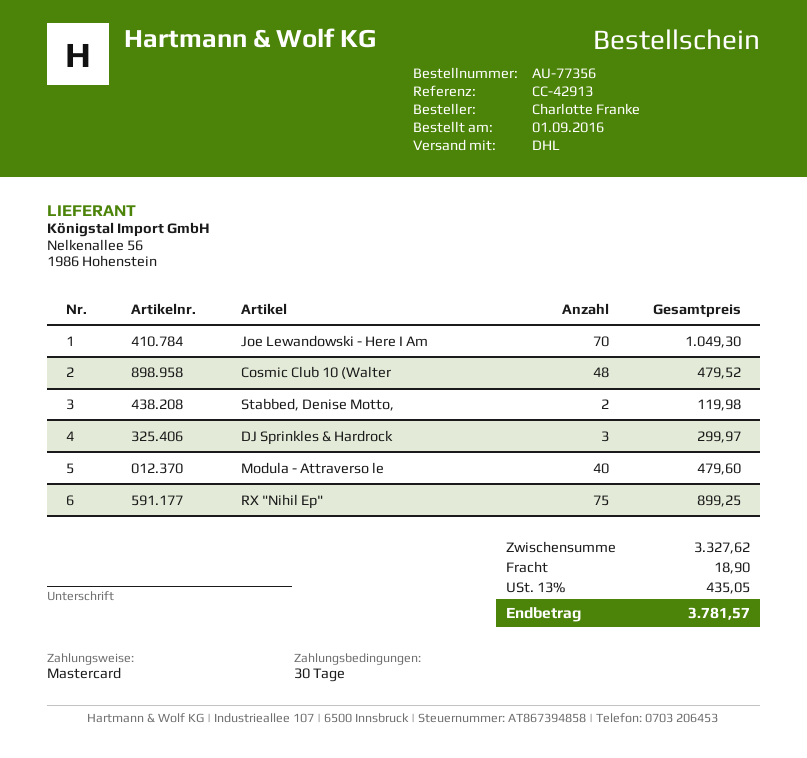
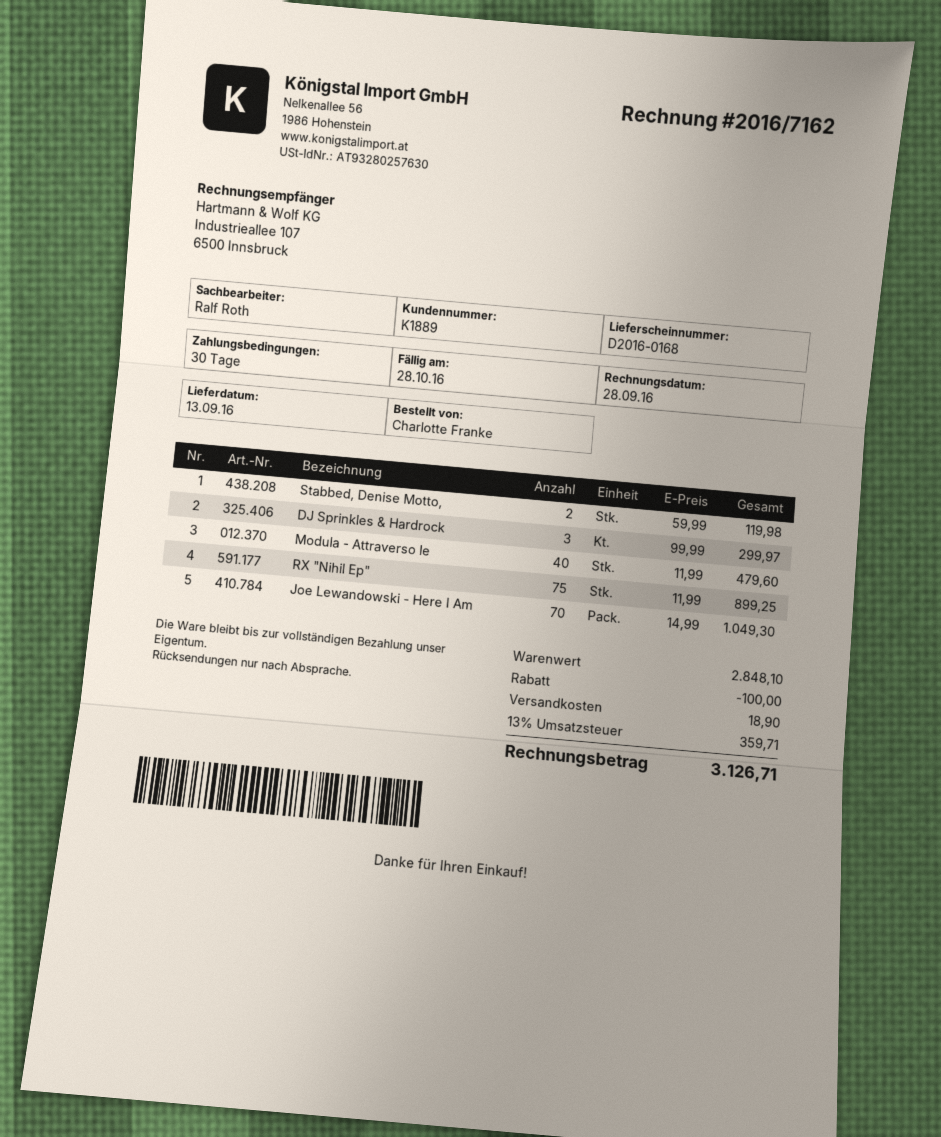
Cosmic Club 10 (Walter: 48 for 479.52 -> none
subtotal: 3327.62 -> 2848.10
discount: none -> 100.00
tax: 13% = 435.05 -> 13% = 359.71
total: 3781.57 -> 3126.71

